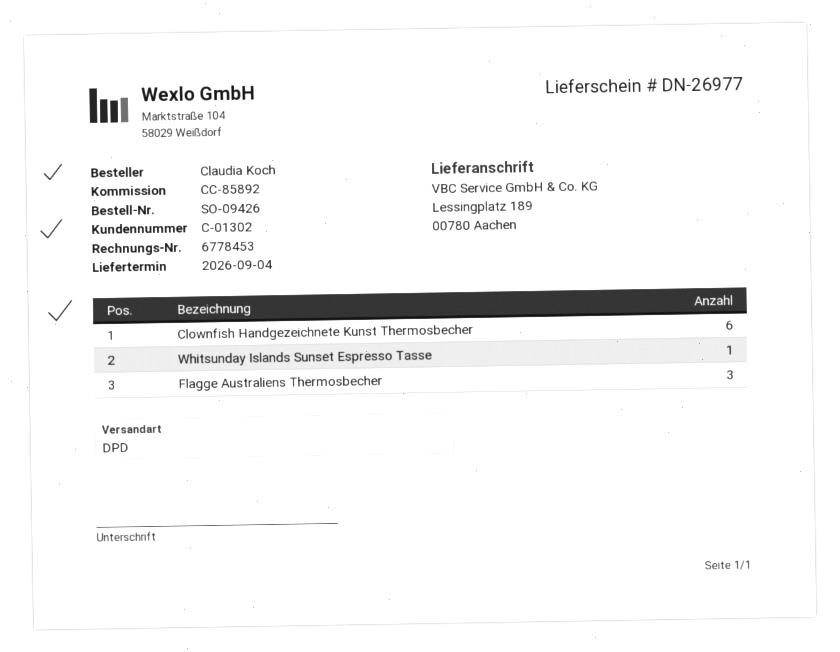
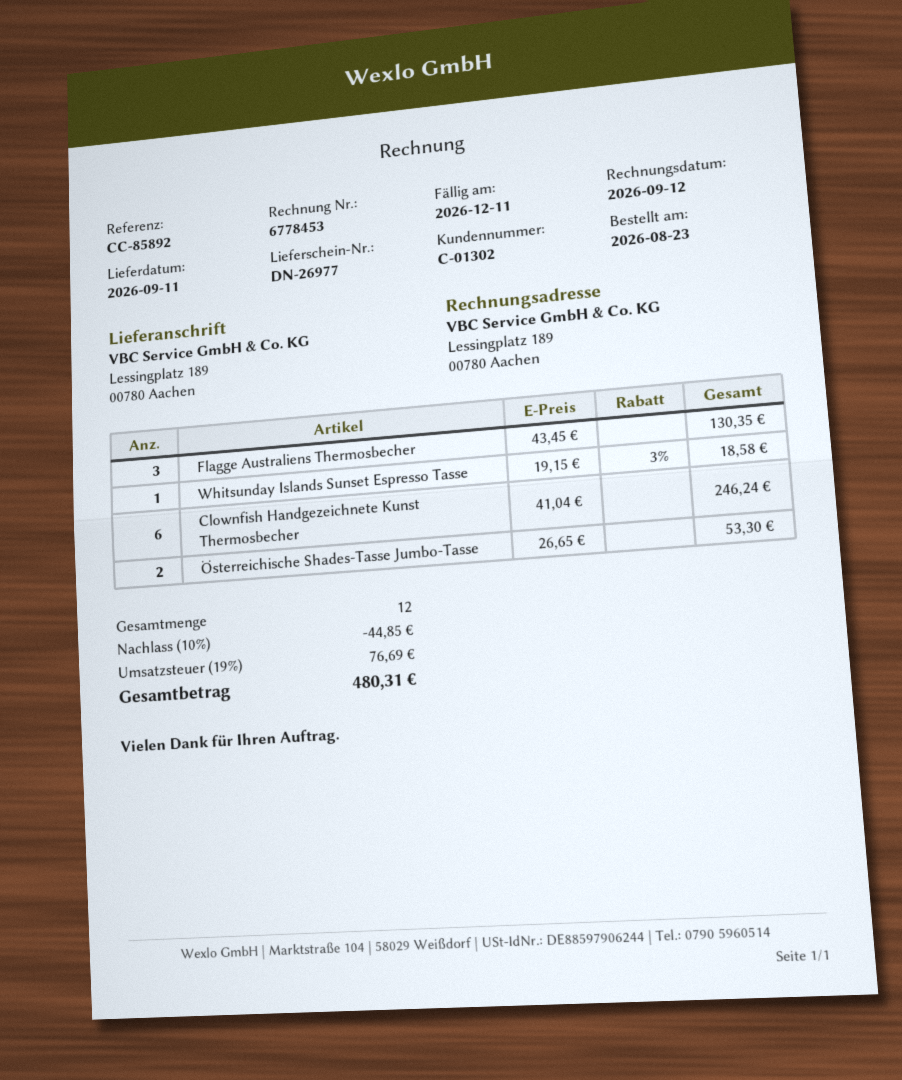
delivery date: 2026-09-04 -> 2026-09-11
Österreichische Shades-Tasse Jumbo-Tasse: none -> 2

